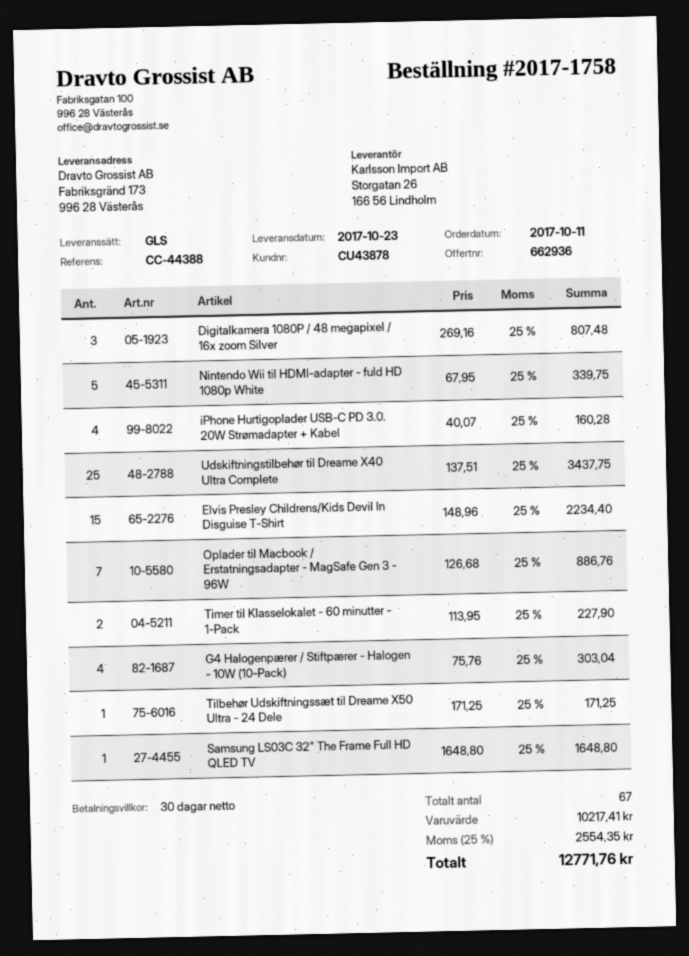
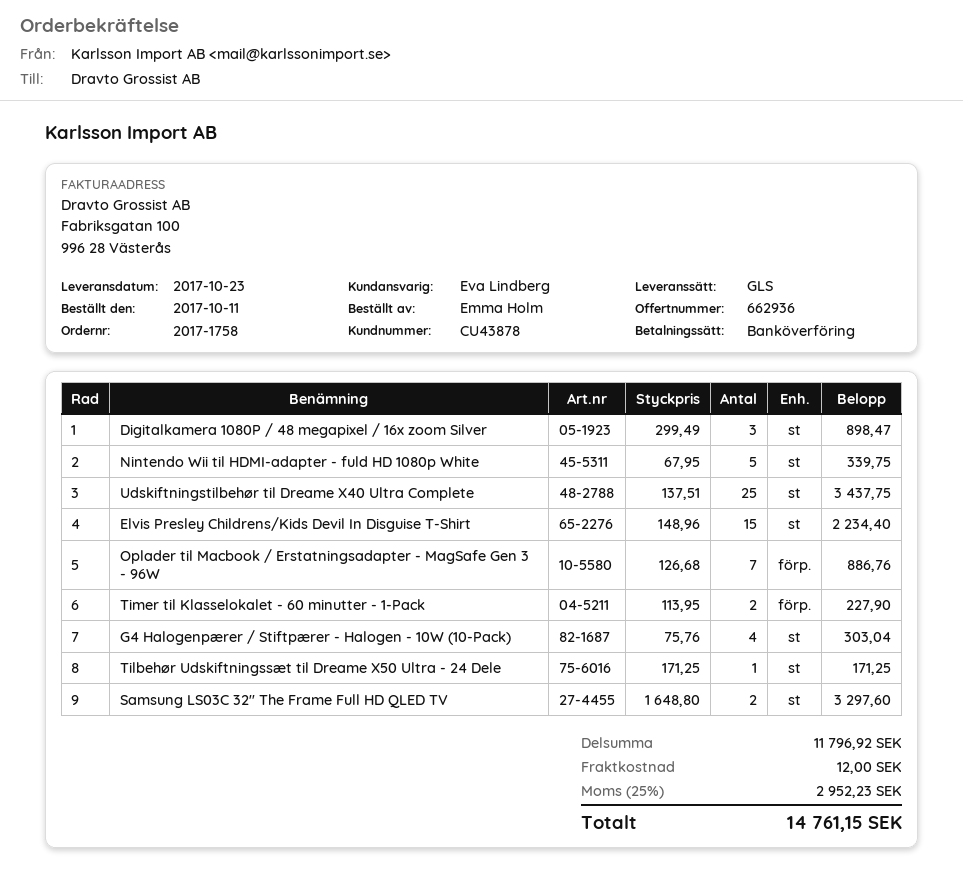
Digitalkamera 1080P / 48 megapixel / 16x zoom Silver: 3 x 269.16 = 807.48 -> 3 x 299.49 = 898.47
iPhone Hurtigoplader USB-C PD 3.0. 20W Strømadapter + Kabel: 4 x 40.07 = 160.28 -> none
Samsung LS03C 32" The Frame Full HD QLED TV: 1 x 1648.80 = 1648.80 -> 2 x 1648.80 = 3297.60
subtotal: 10217.41 -> 11796.92
shipping: none -> 12.00
tax: 25% = 2554.35 -> 25% = 2952.23
total: 12771.76 -> 14761.15

